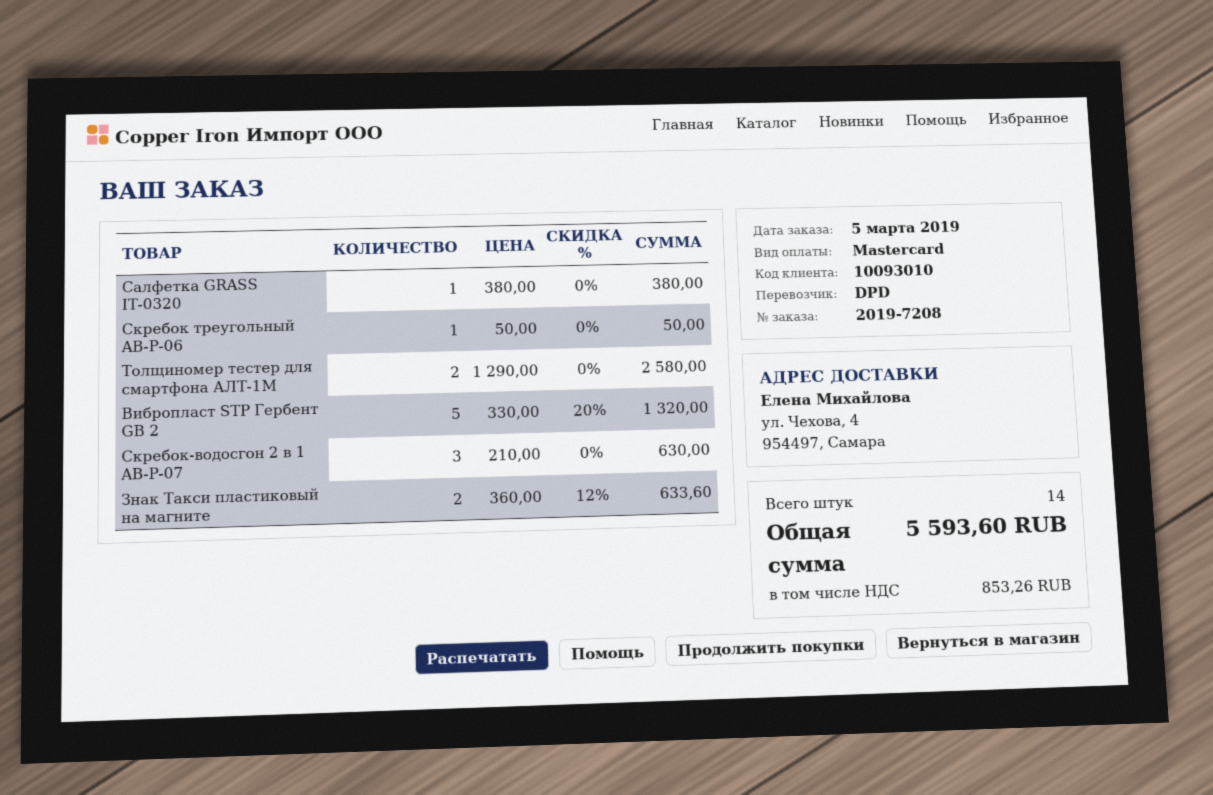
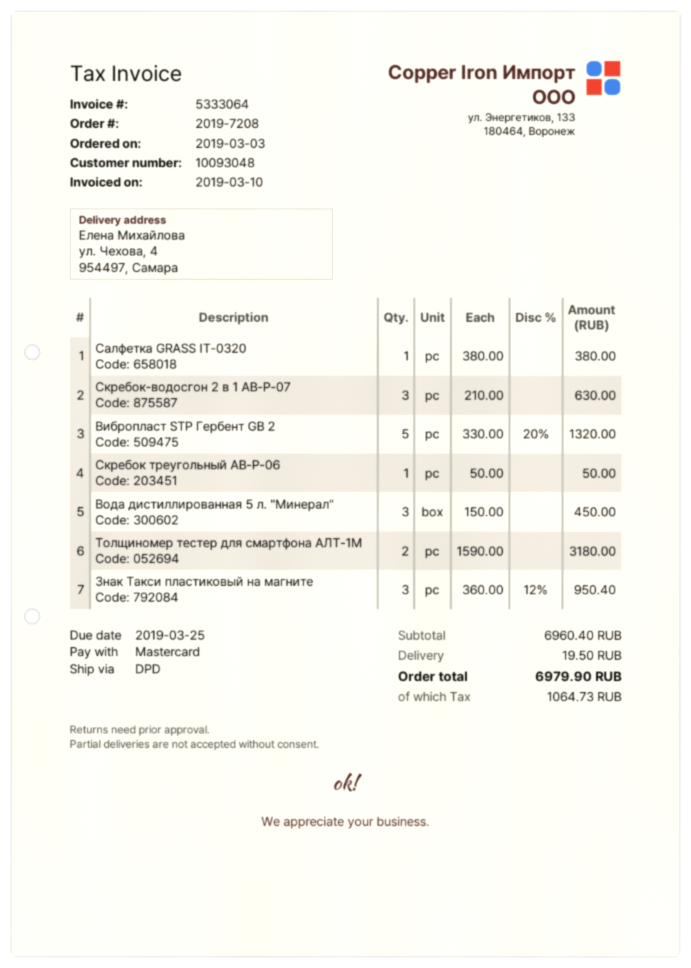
order date: 2019-03-05 -> 2019-03-03
customer number: 10093010 -> 10093048
Толщиномер тестер для смартфона АЛТ-1M: 2 x 1290.00 = 2580.00 -> 2 x 1590.00 = 3180.00
Знак Такси пластиковый на магните: 2 x 360.00 - 12% = 633.60 -> 3 x 360.00 - 12% = 950.40
Вода дистиллированная 5 л. "Минерал": none -> 3 x 150.00 = 450.00
shipping: none -> 19.50
tax: 853.26 -> 1064.73
total: 5593.60 -> 6979.90

